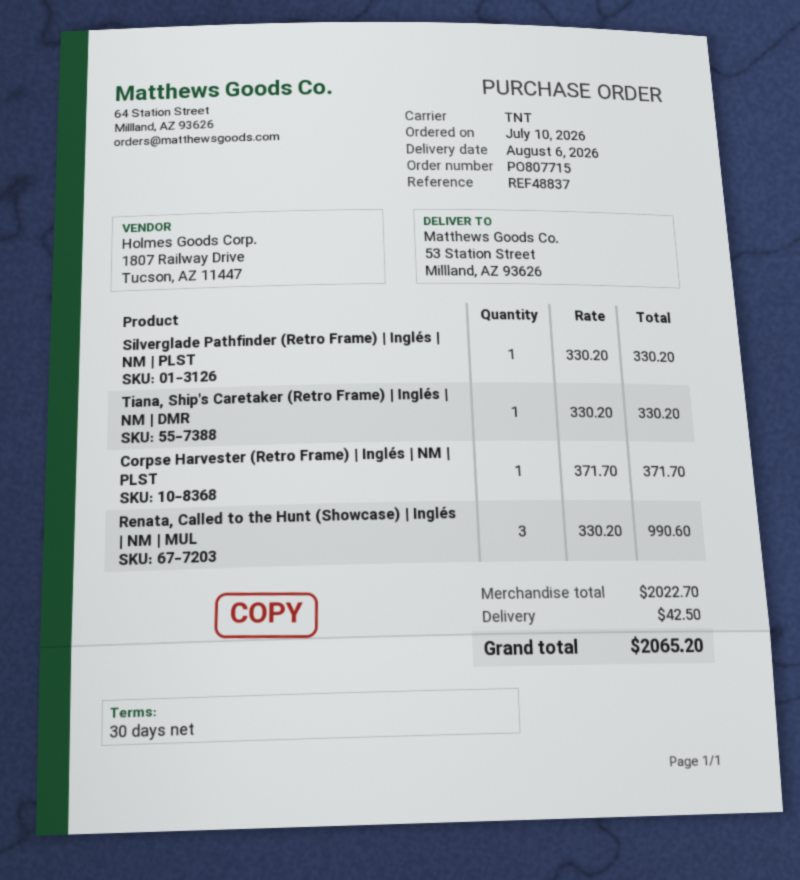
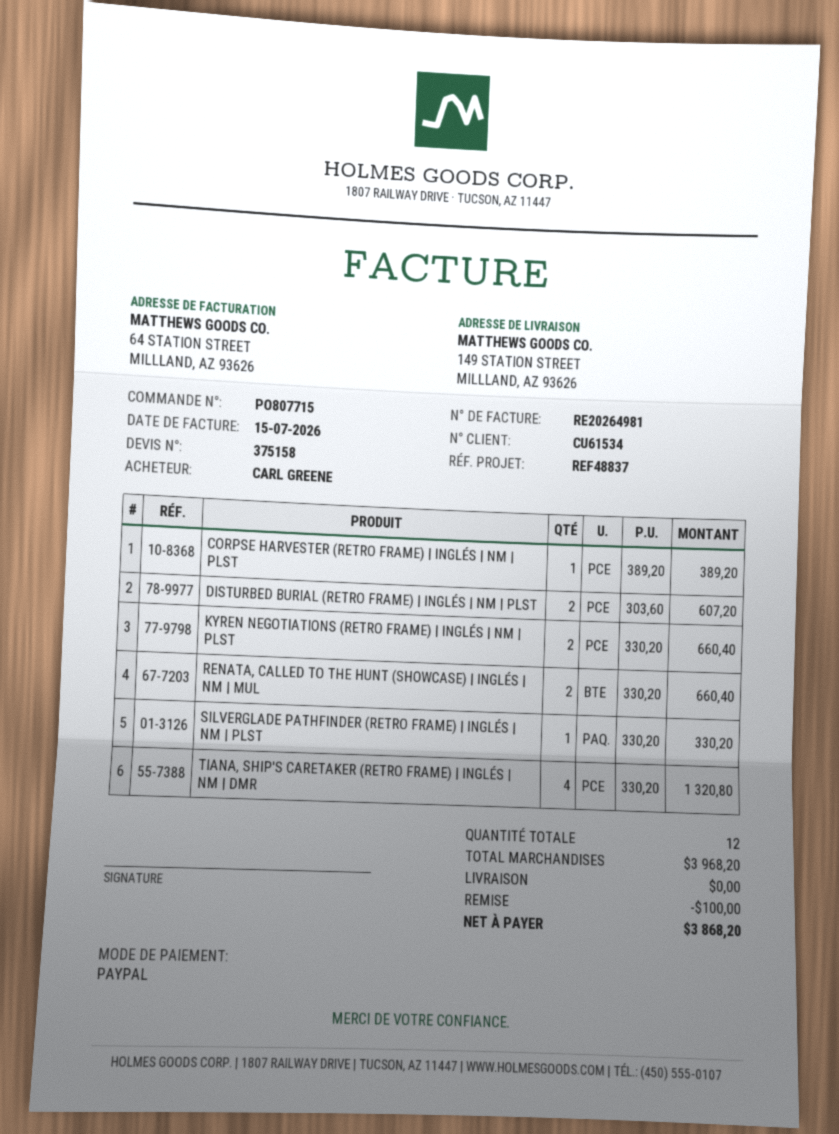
ship to: 53 Station Street, Millland, AZ 93626 -> 149 STATION STREET, MILLLAND, AZ 93626
Tiana, Ship's Caretaker (Retro Frame) | Inglés | NM | DMR: 1 x 330.20 = 330.20 -> 4 x 330.20 = 1320.80
Corpse Harvester (Retro Frame) | Inglés | NM | PLST: 1 x 371.70 = 371.70 -> 1 x 389.20 = 389.20
Renata, Called to the Hunt (Showcase) | Inglés | NM | MUL: 3 x 330.20 = 990.60 -> 2 x 330.20 = 660.40
DISTURBED BURIAL (RETRO FRAME) | INGLÉS | NM | PLST: none -> 2 x 303.60 = 607.20
KYREN NEGOTIATIONS (RETRO FRAME) | INGLÉS | NM | PLST: none -> 2 x 330.20 = 660.40
subtotal: 2022.70 -> 3968.20
discount: none -> 100.00
shipping: 42.50 -> 0.00
total: 2065.20 -> 3868.20

